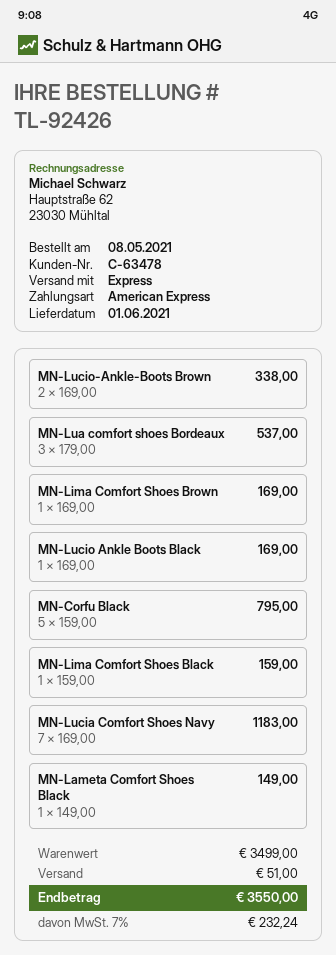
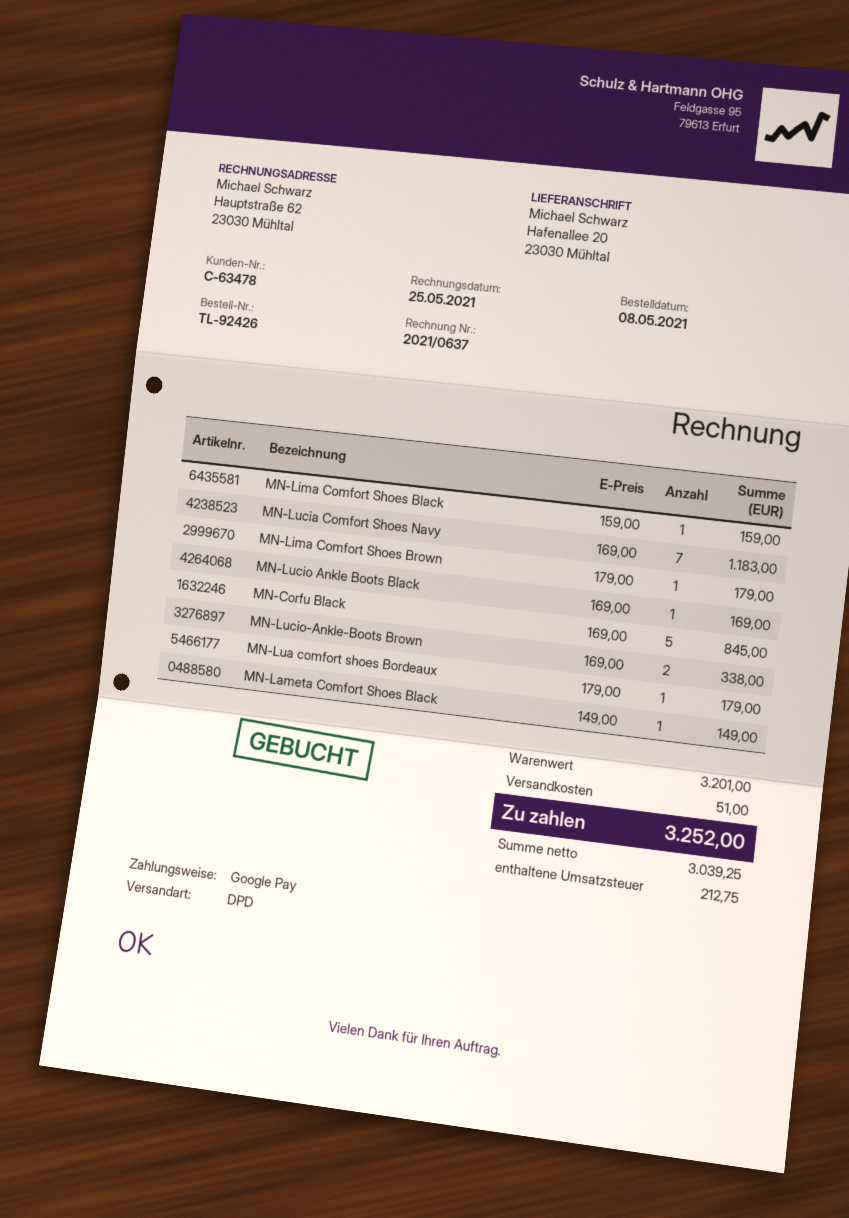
payment method: American Express -> Google Pay
shipping method: express -> DPD
MN-Lua comfort shoes Bordeaux: 3 x 179.00 = 537.00 -> 1 x 179.00 = 179.00
MN-Lima Comfort Shoes Brown: 1 x 169.00 = 169.00 -> 1 x 179.00 = 179.00
MN-Corfu Black: 5 x 159.00 = 795.00 -> 5 x 169.00 = 845.00
subtotal: 3499.00 -> 3201.00
tax: 232.24 -> 212.75
total: 3550.00 -> 3252.00

